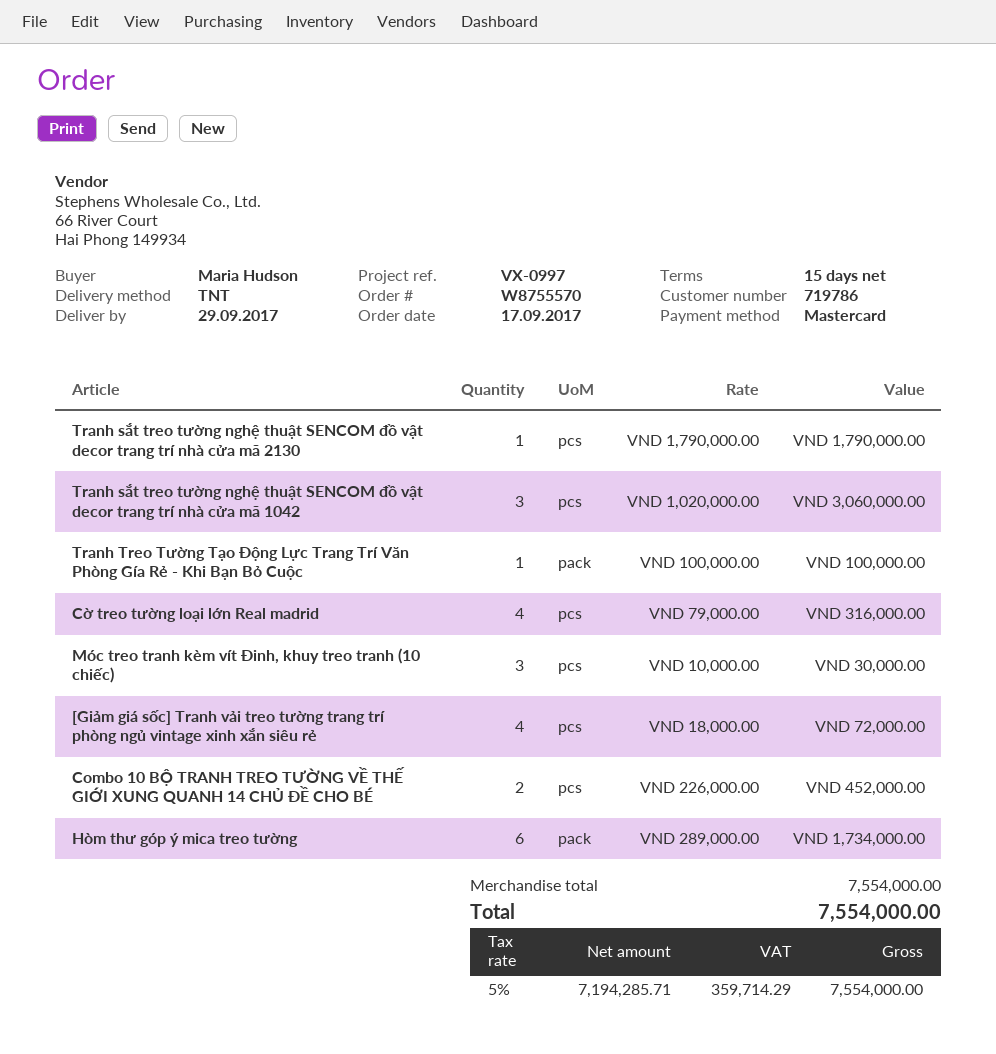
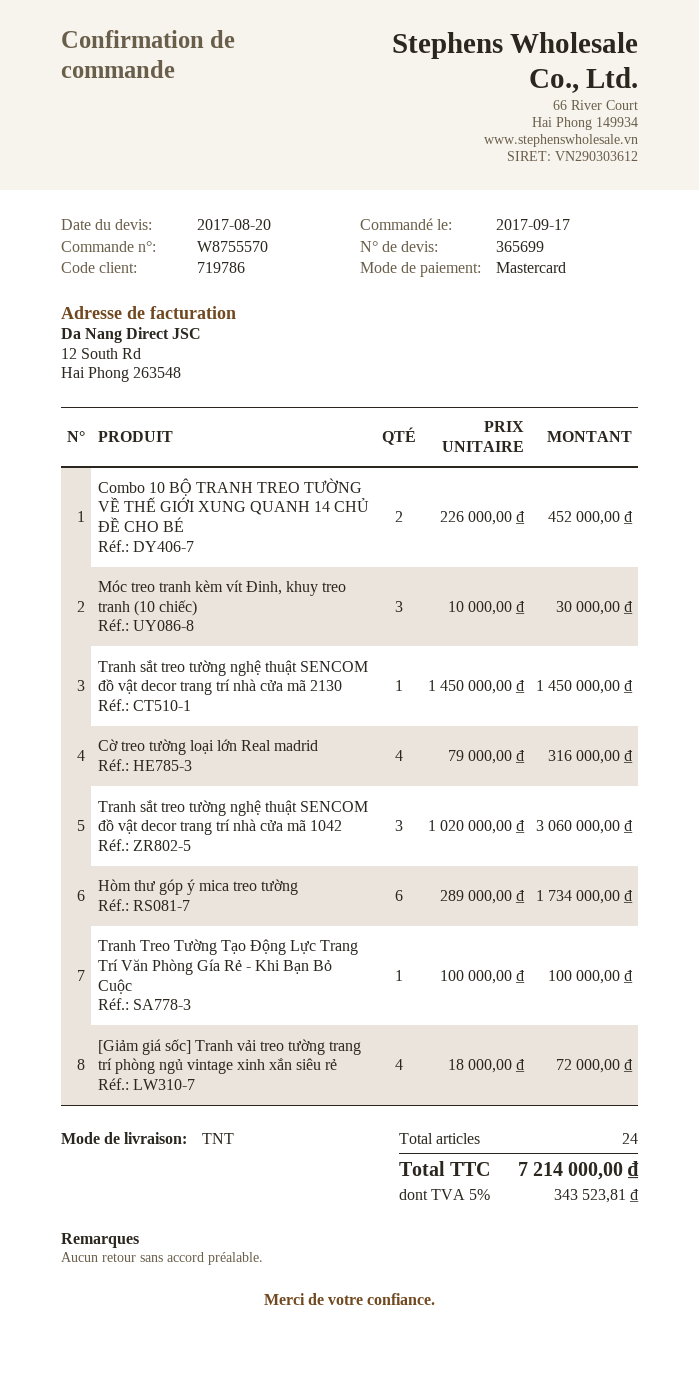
Tranh sắt treo tường nghệ thuật SENCOM đồ vật decor trang trí nhà cửa mã 2130: 1 x 1790000.00 = 1790000.00 -> 1 x 1450000.00 = 1450000.00
tax: 5% = 359714.29 -> 5% = 343523.81
total: 7554000.00 -> 7214000.00

